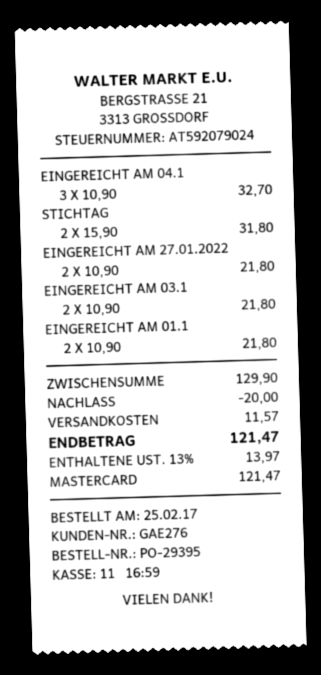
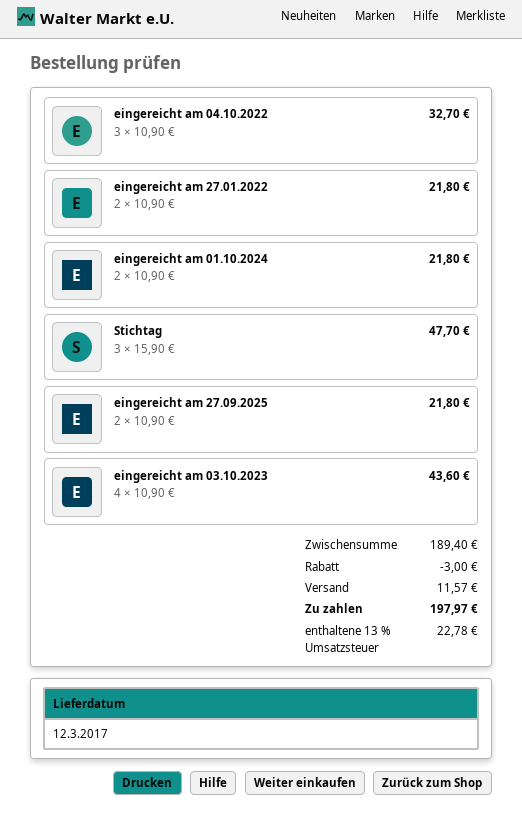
STICHTAG: 2 x 15.90 = 31.80 -> 3 x 15.90 = 47.70
EINGEREICHT AM 03.1: 2 x 10.90 = 21.80 -> 4 x 10.90 = 43.60
eingereicht am 27.09.2025: none -> 2 x 10.90 = 21.80
subtotal: 129.90 -> 189.40
discount: 20.00 -> 3.00
tax: 13% = 13.97 -> 13% = 22.78
total: 121.47 -> 197.97

